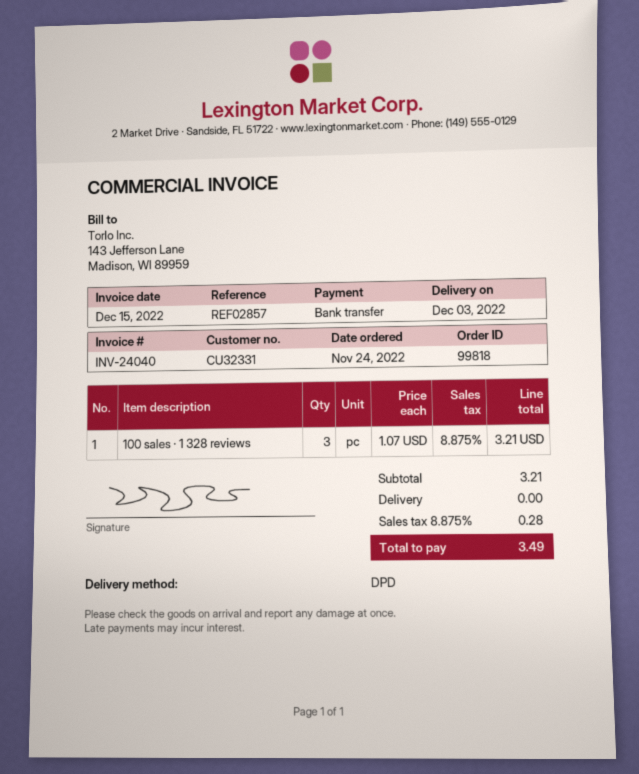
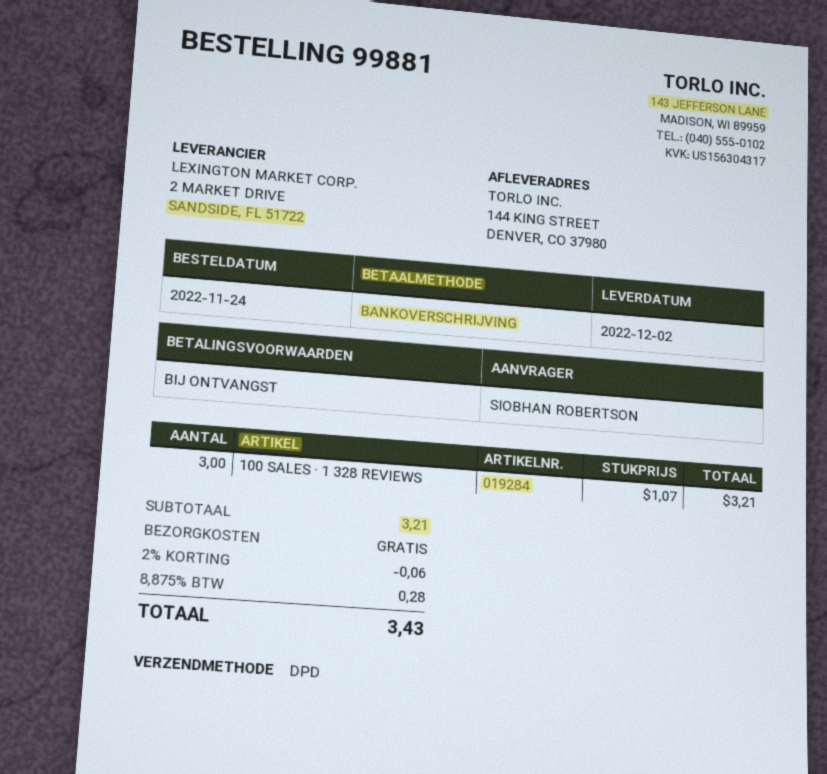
order number: 99818 -> 99881
delivery date: 2022-12-03 -> 2022-12-02
discount: none -> 2% = 0.06
total: 3.49 -> 3.43

